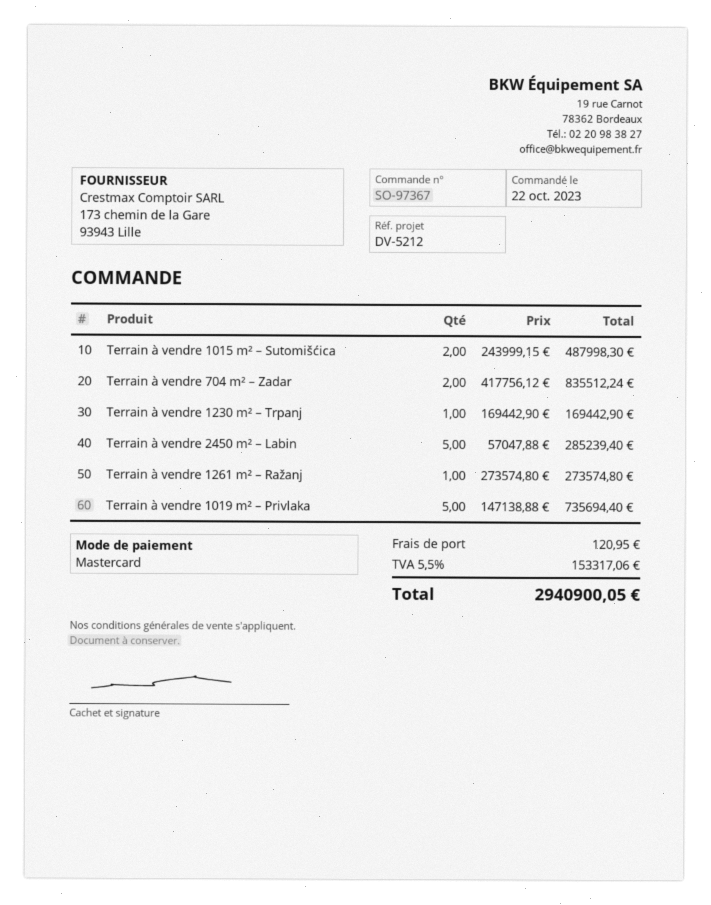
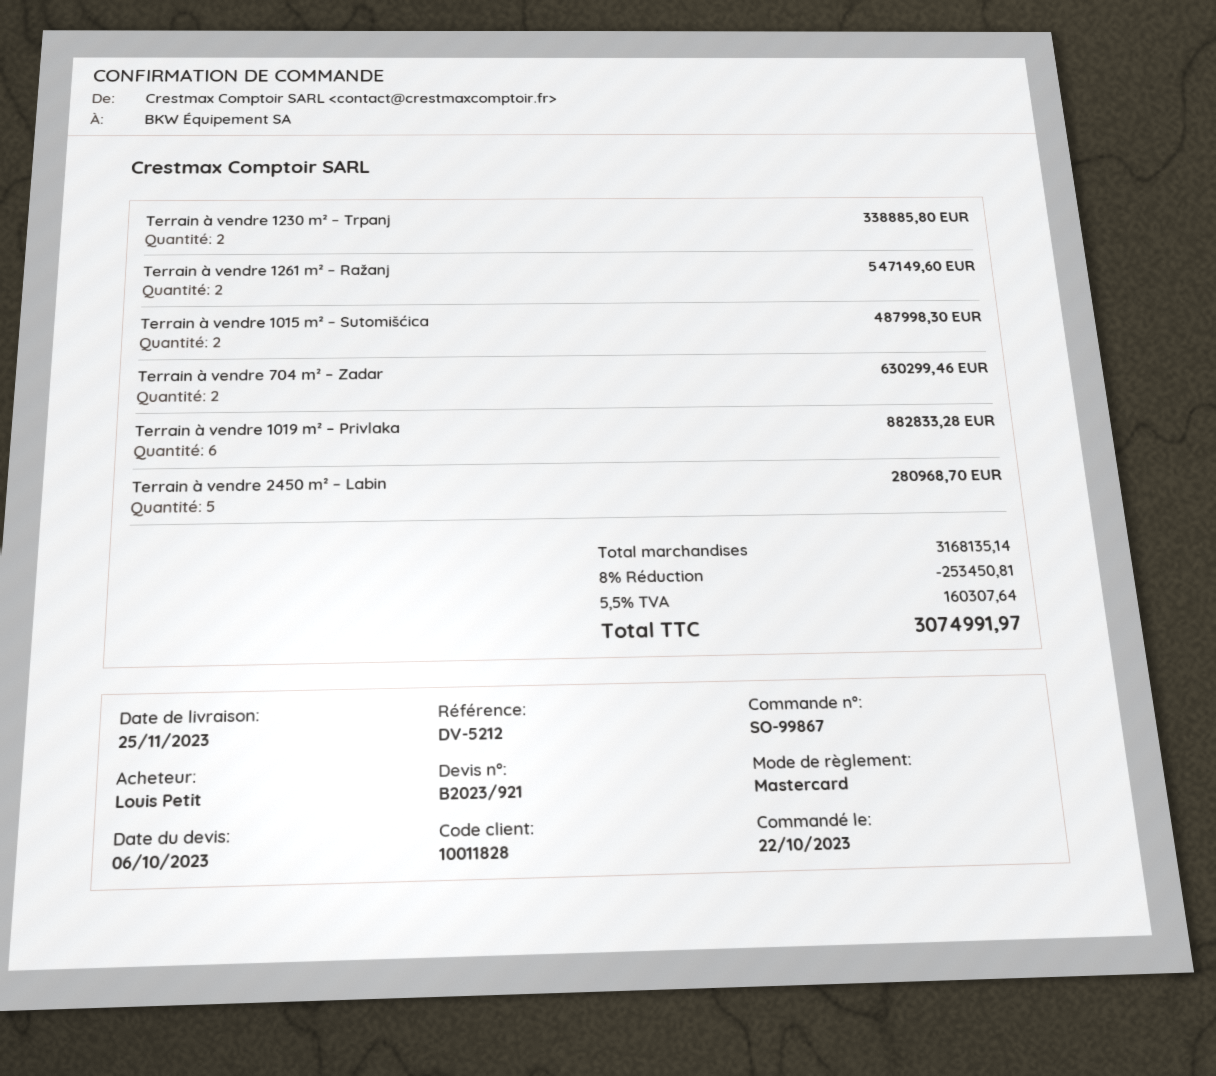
order number: SO-97367 -> SO-99867
Terrain à vendre 704 m² – Zadar: 2 for 835512.24 -> 2 for 630299.46
Terrain à vendre 1230 m² – Trpanj: 1 for 169442.90 -> 2 for 338885.80
Terrain à vendre 2450 m² – Labin: 5 for 285239.40 -> 5 for 280968.70
Terrain à vendre 1261 m² – Ražanj: 1 for 273574.80 -> 2 for 547149.60
Terrain à vendre 1019 m² – Privlaka: 5 for 735694.40 -> 6 for 882833.28
discount: none -> 8% = 253450.81
shipping: 120.95 -> none
tax: 5.5% = 153317.06 -> 5.5% = 160307.64
total: 2940900.05 -> 3074991.97

